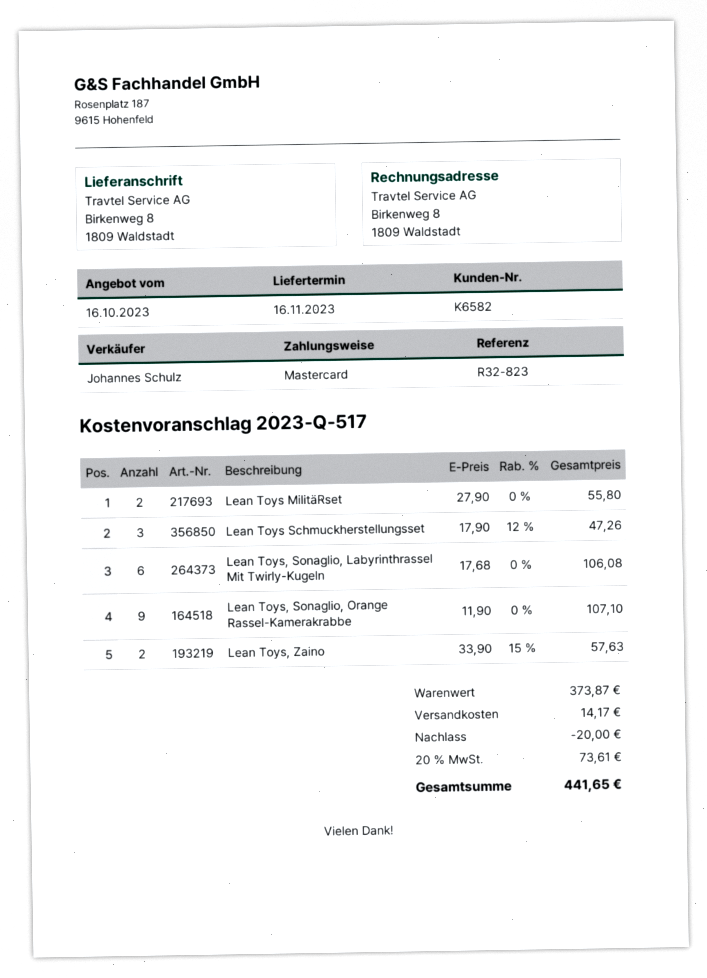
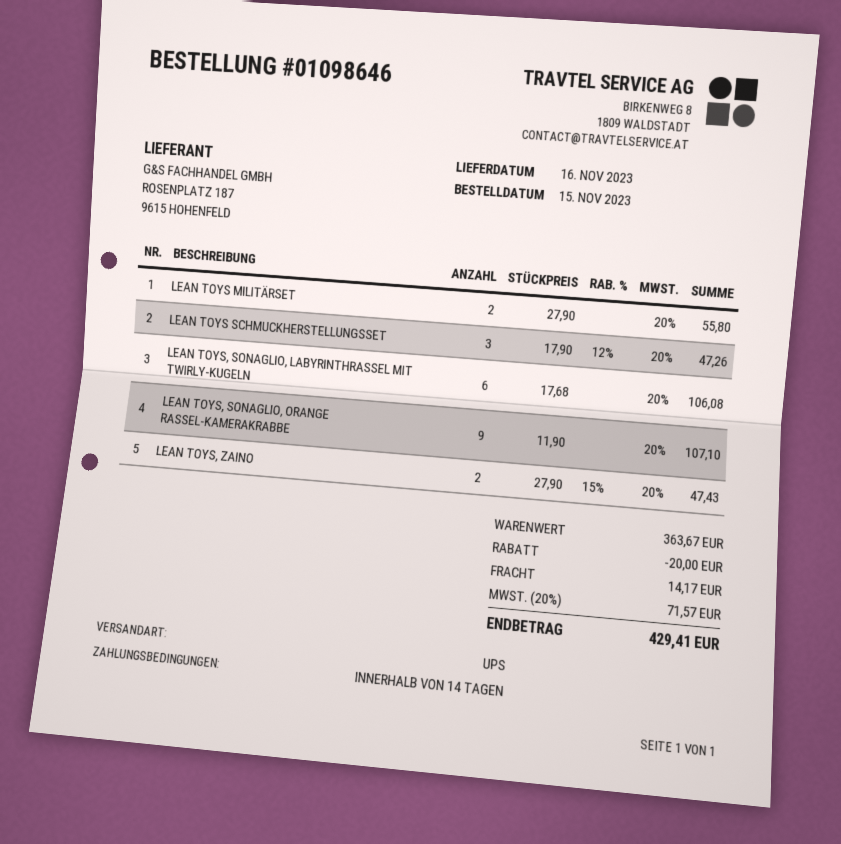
Lean Toys, Zaino: 2 x 33.90 - 15% = 57.63 -> 2 x 27.90 - 15% = 47.43
subtotal: 373.87 -> 363.67
tax: 20% = 73.61 -> 20% = 71.57
total: 441.65 -> 429.41

